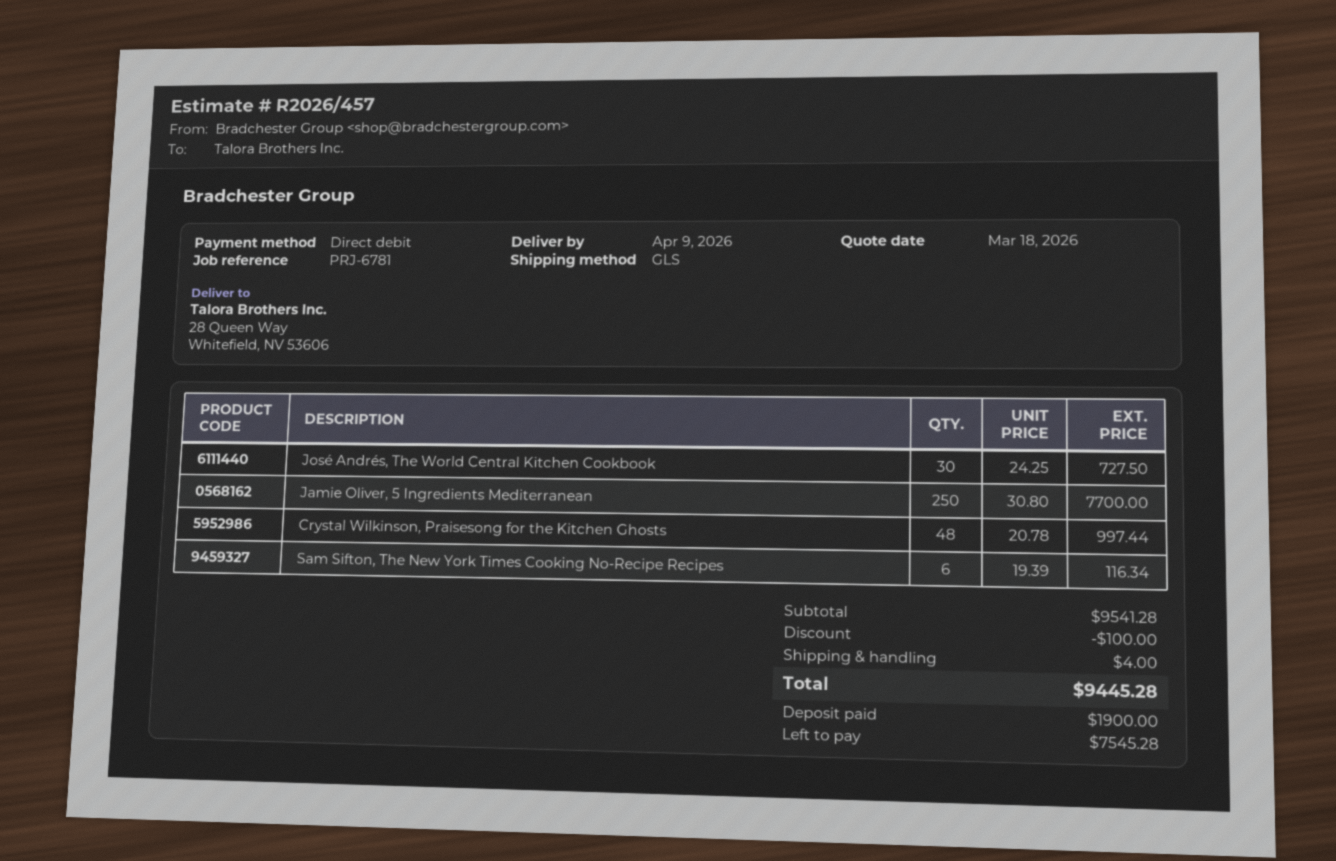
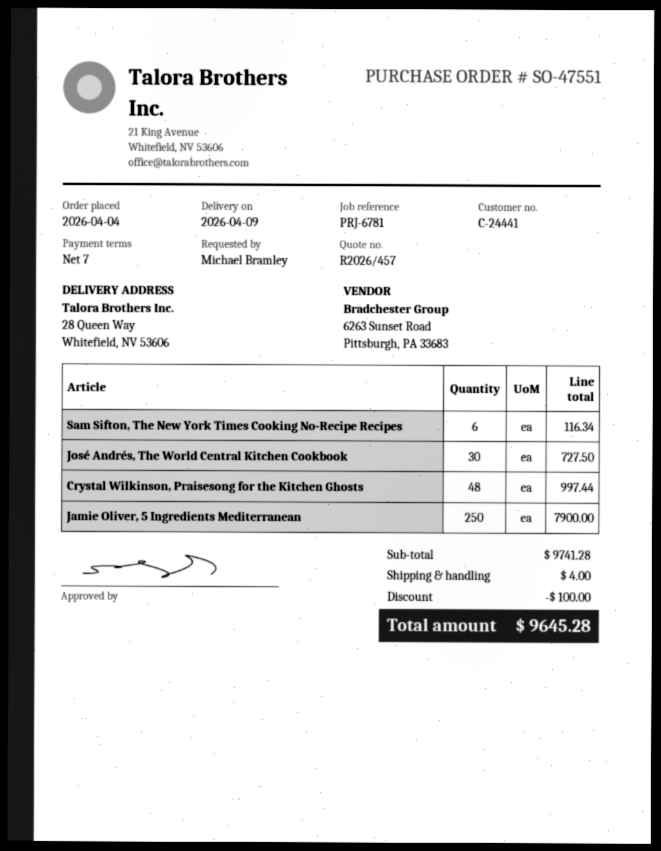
Jamie Oliver, 5 Ingredients Mediterranean: 250 for 7700.00 -> 250 for 7900.00
subtotal: 9541.28 -> 9741.28
total: 9445.28 -> 9645.28

